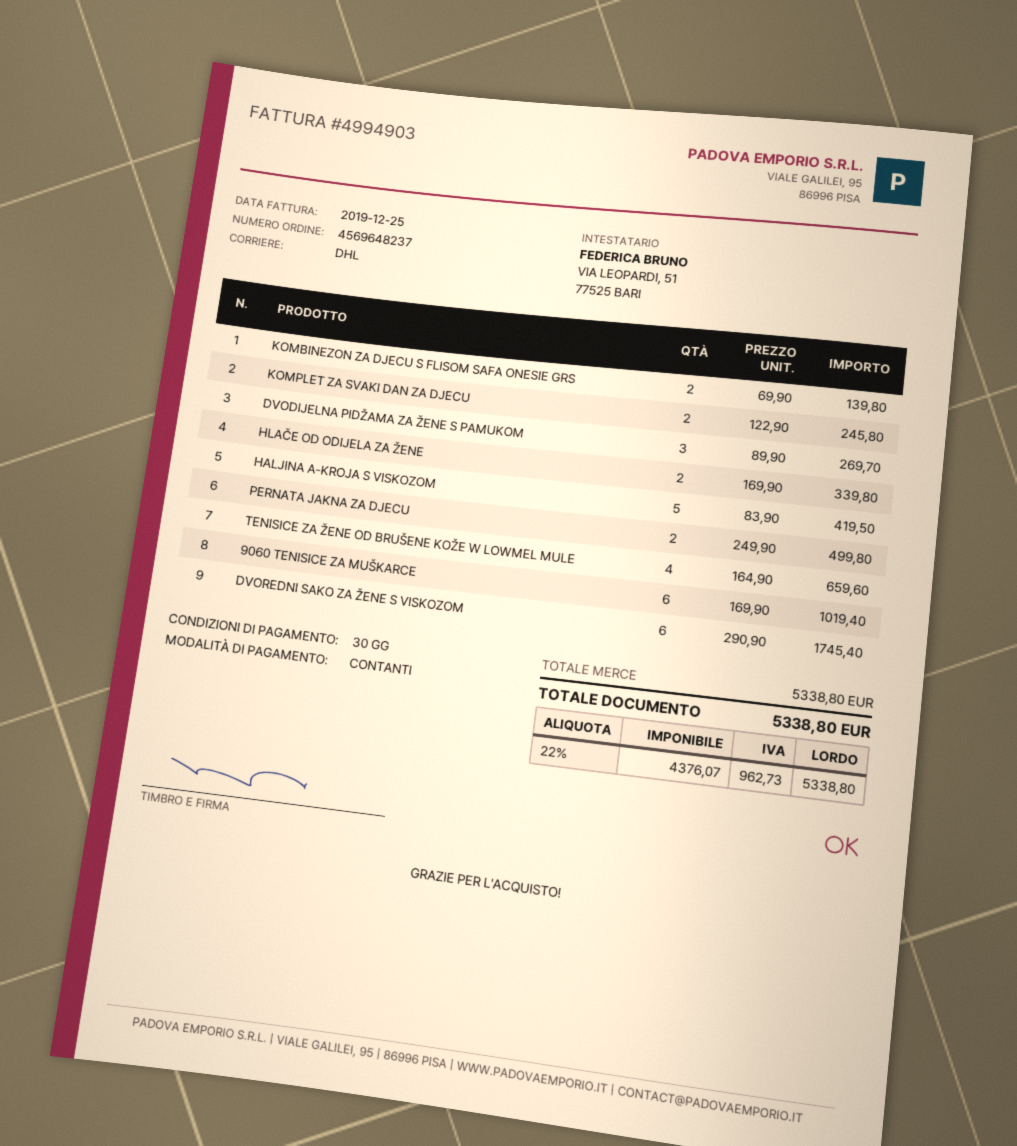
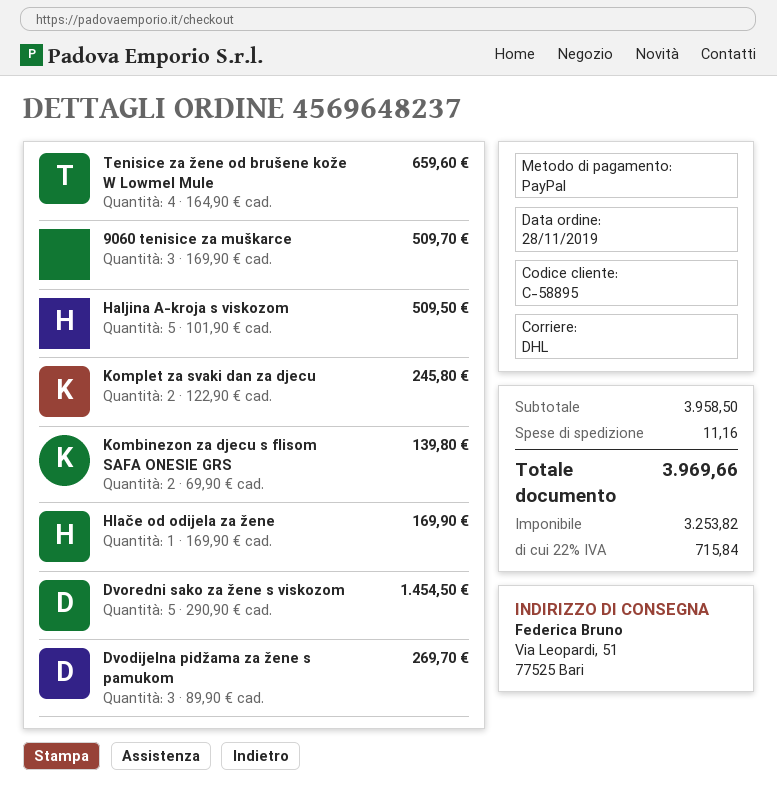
payment method: cash -> PayPal
HLAČE OD ODIJELA ZA ŽENE: 2 x 169.90 = 339.80 -> 1 x 169.90 = 169.90
HALJINA A-KROJA S VISKOZOM: 5 x 83.90 = 419.50 -> 5 x 101.90 = 509.50
PERNATA JAKNA ZA DJECU: 2 x 249.90 = 499.80 -> none
9060 TENISICE ZA MUŠKARCE: 6 x 169.90 = 1019.40 -> 3 x 169.90 = 509.70
DVOREDNI SAKO ZA ŽENE S VISKOZOM: 6 x 290.90 = 1745.40 -> 5 x 290.90 = 1454.50
subtotal: 5338.80 -> 3958.50
shipping: none -> 11.16
net: 4376.07 -> 3253.82
tax: 22% = 962.73 -> 22% = 715.84
total: 5338.80 -> 3969.66

